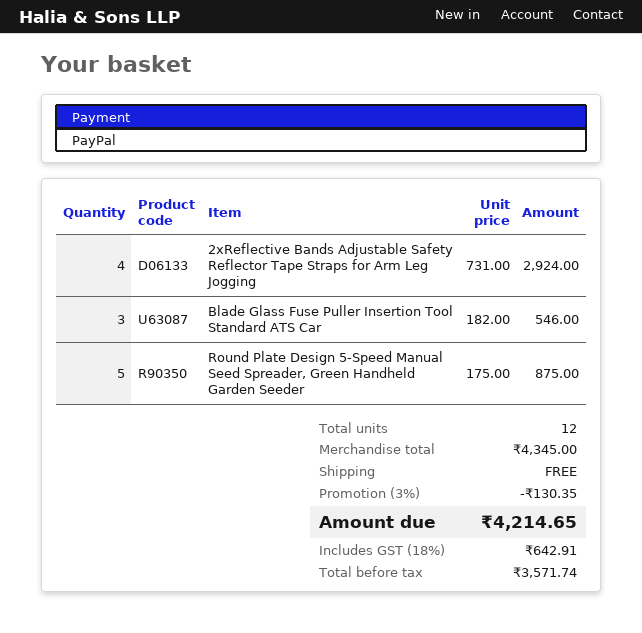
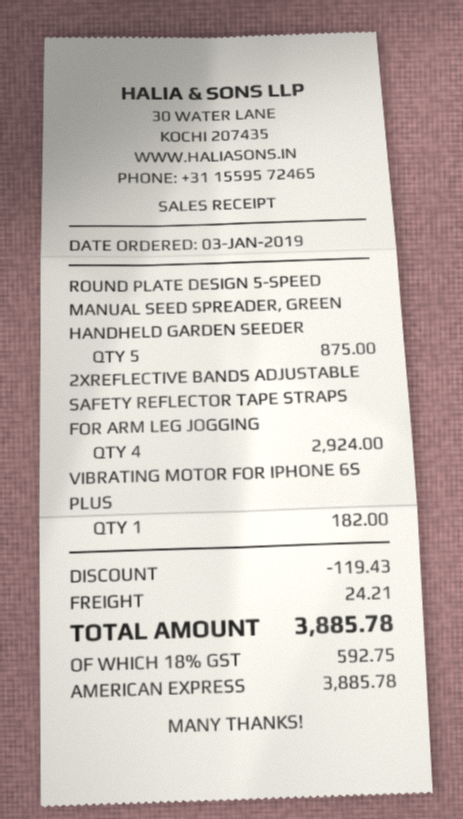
payment method: PayPal -> American Express
Blade Glass Fuse Puller Insertion Tool Standard ATS Car: 3 for 546.00 -> none
VIBRATING MOTOR FOR IPHONE 6S PLUS: none -> 1 for 182.00
discount: 130.35 -> 119.43
shipping: 0.00 -> 24.21
tax: 18% = 642.91 -> 18% = 592.75
total: 4214.65 -> 3885.78

